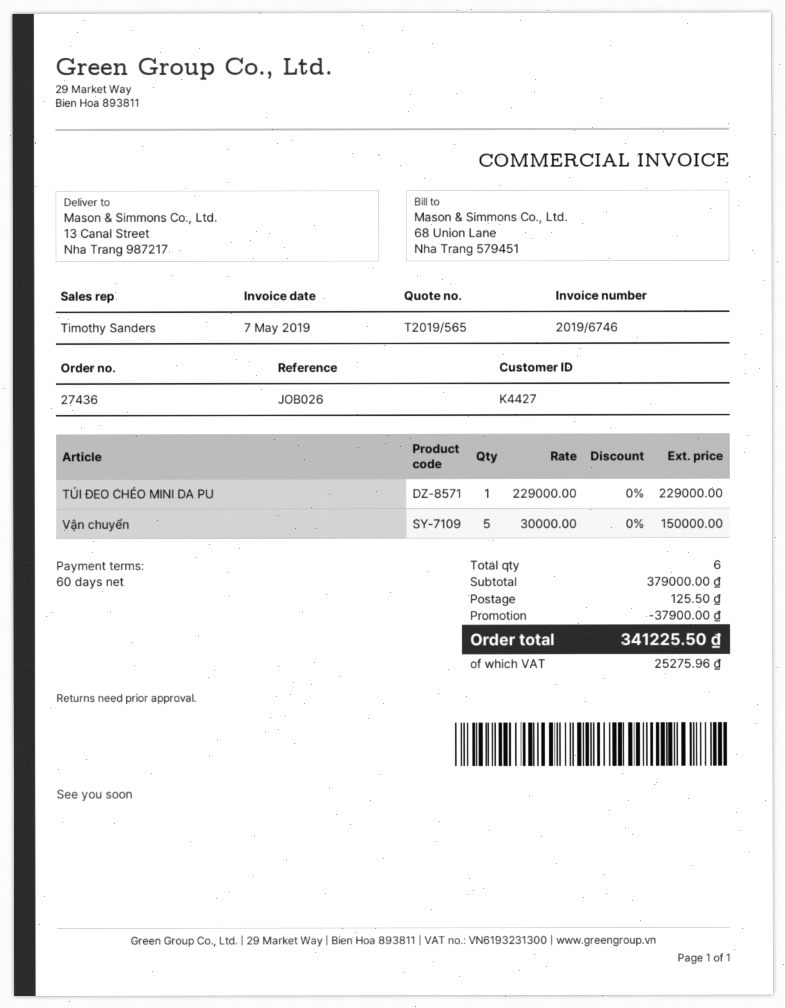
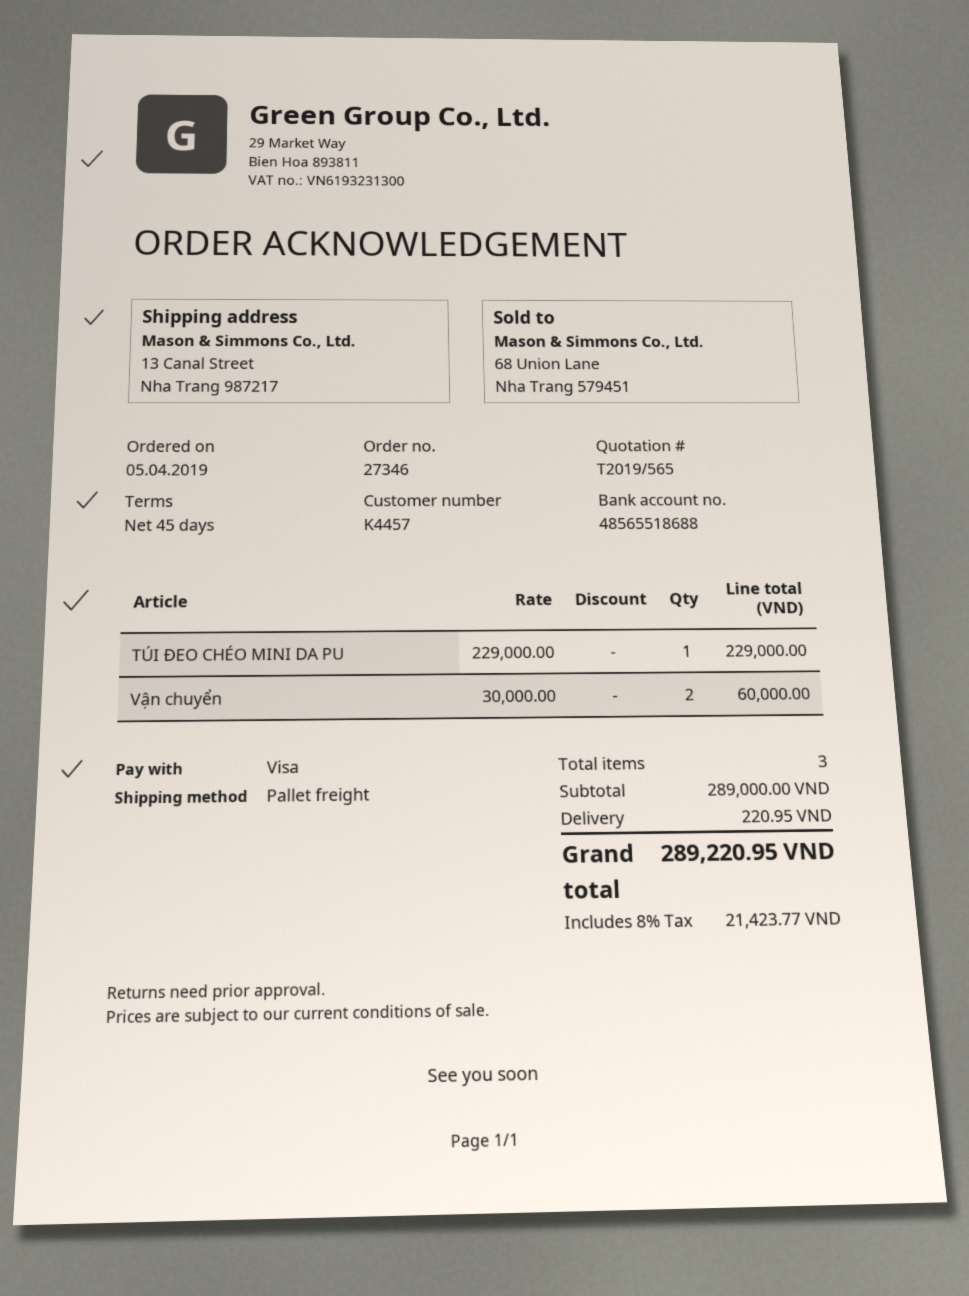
order number: 27436 -> 27346
payment terms: 60 days -> 45 days
customer number: K4427 -> K4457
Vận chuyển: 5 x 30000.00 = 150000.00 -> 2 x 30000.00 = 60000.00
total quantity: 6 -> 3
subtotal: 379000.00 -> 289000.00
discount: 37900.00 -> none
shipping: 125.50 -> 220.95
tax: 25275.96 -> 21423.77
total: 341225.50 -> 289220.95

